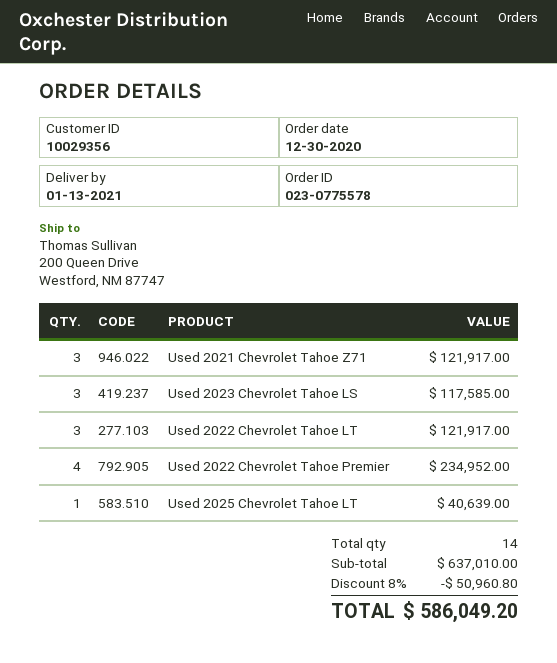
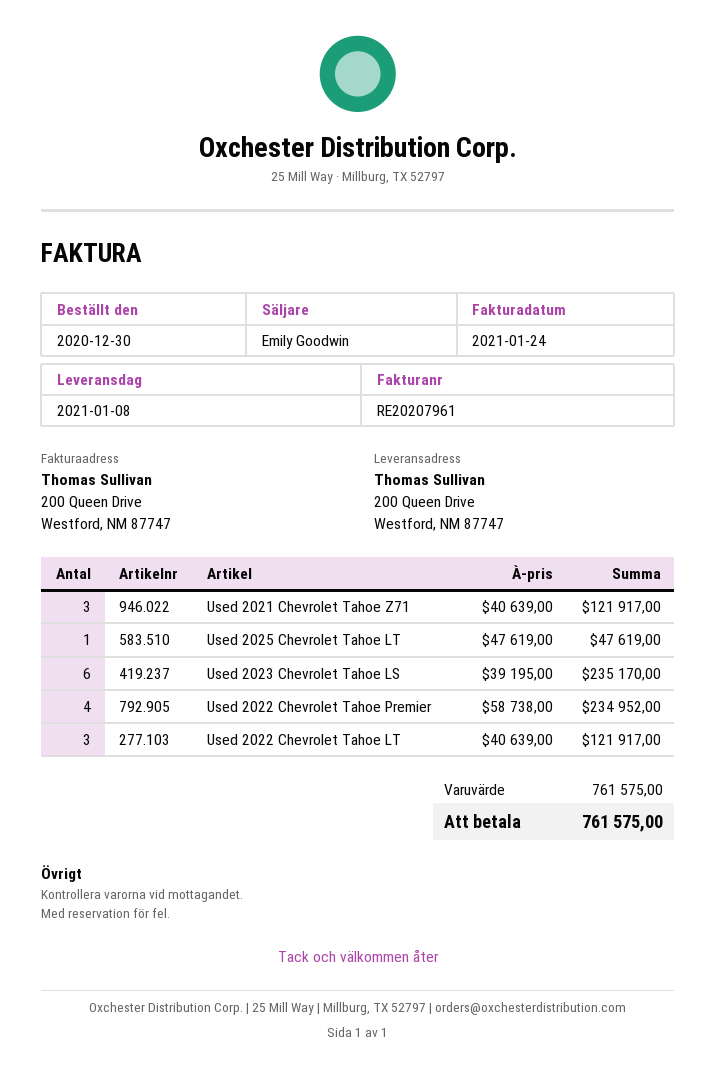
delivery date: 2021-01-13 -> 2021-01-08
Used 2023 Chevrolet Tahoe LS: 3 for 117585.00 -> 6 for 235170.00
Used 2025 Chevrolet Tahoe LT: 1 for 40639.00 -> 1 for 47619.00
subtotal: 637010.00 -> 761575.00
discount: 8% = 50960.80 -> none
total: 586049.20 -> 761575.00

